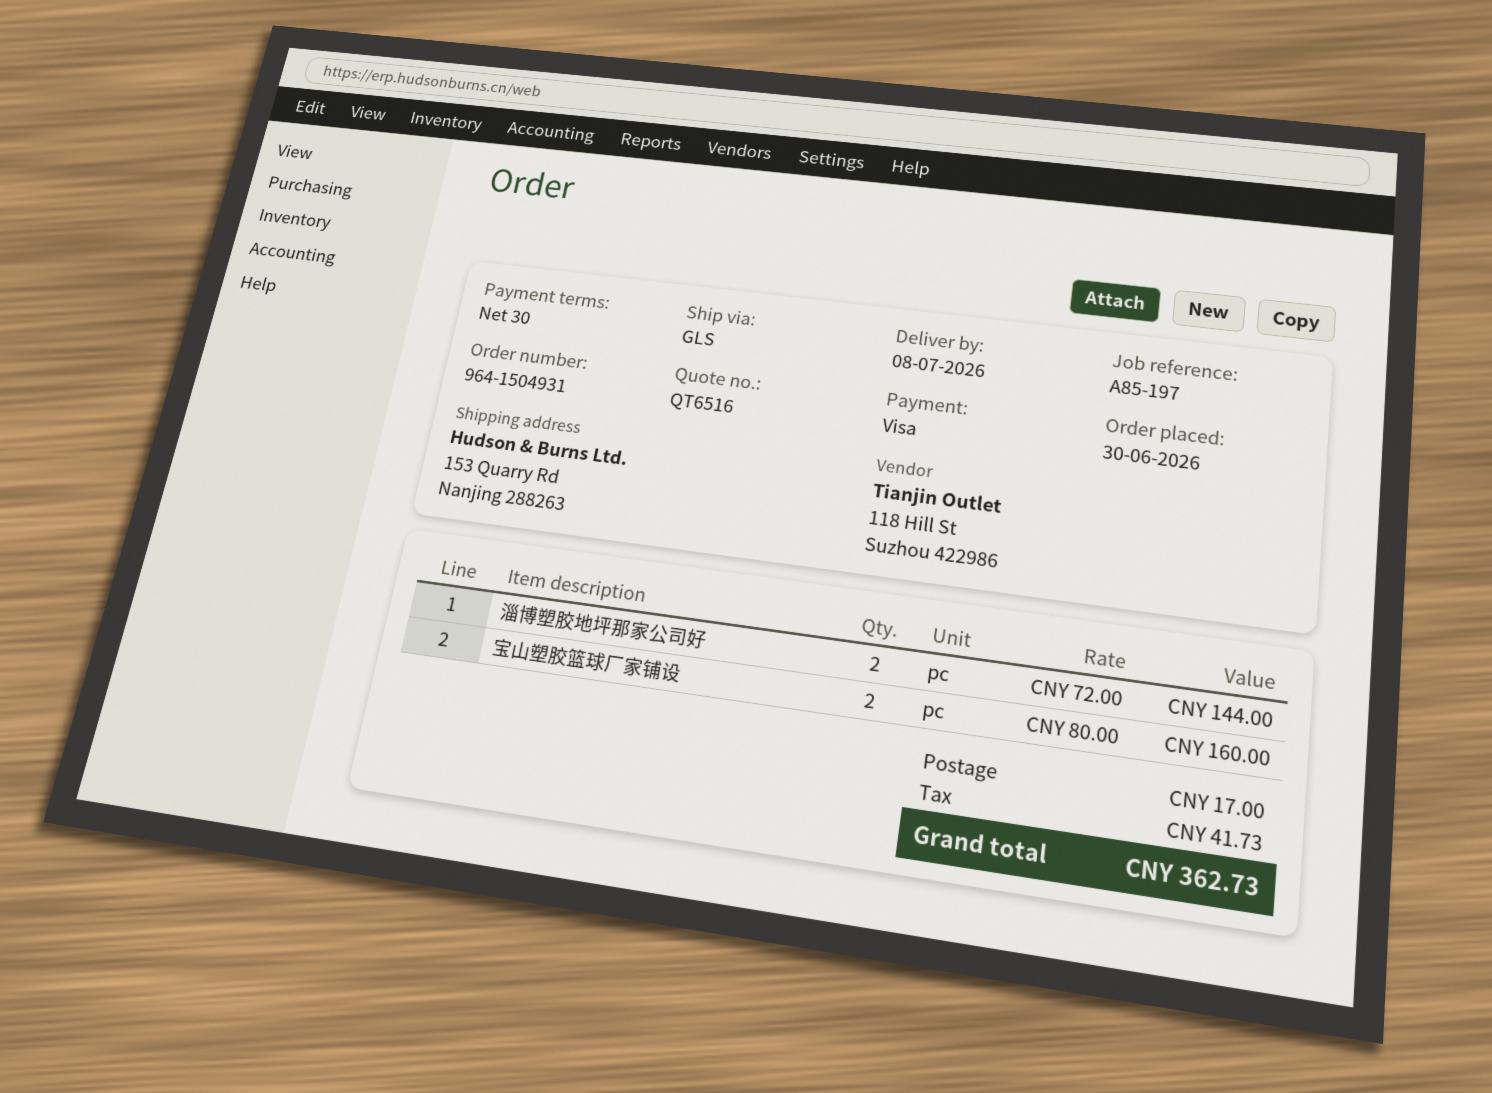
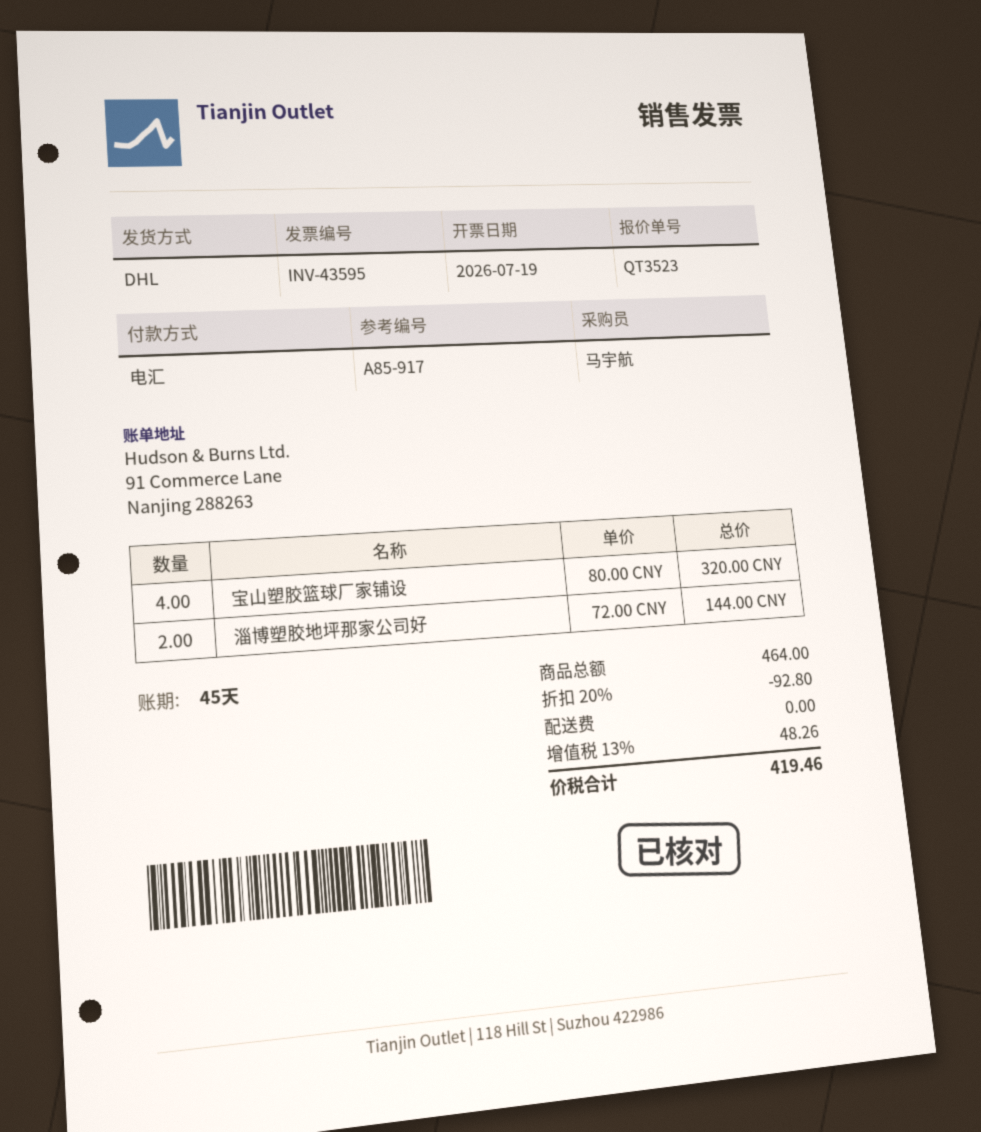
quote number: QT6516 -> QT3523
payment terms: 30 days -> 45 days
reference: A85-197 -> A85-917
payment method: Visa -> bank transfer
shipping method: GLS -> DHL
宝山塑胶篮球厂家铺设: 2 x 80.00 = 160.00 -> 4 x 80.00 = 320.00
discount: none -> 20% = 92.80
shipping: 17.00 -> 0.00
tax: 41.73 -> 48.26
total: 362.73 -> 419.46

